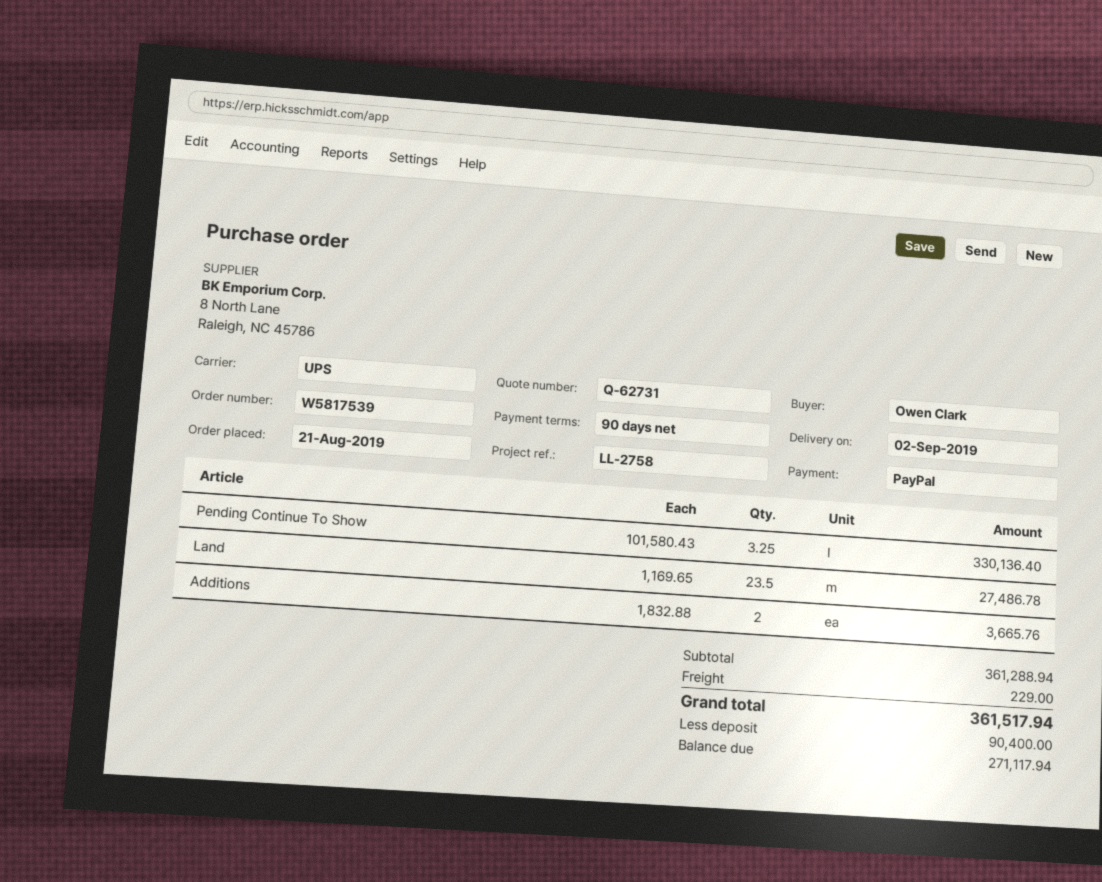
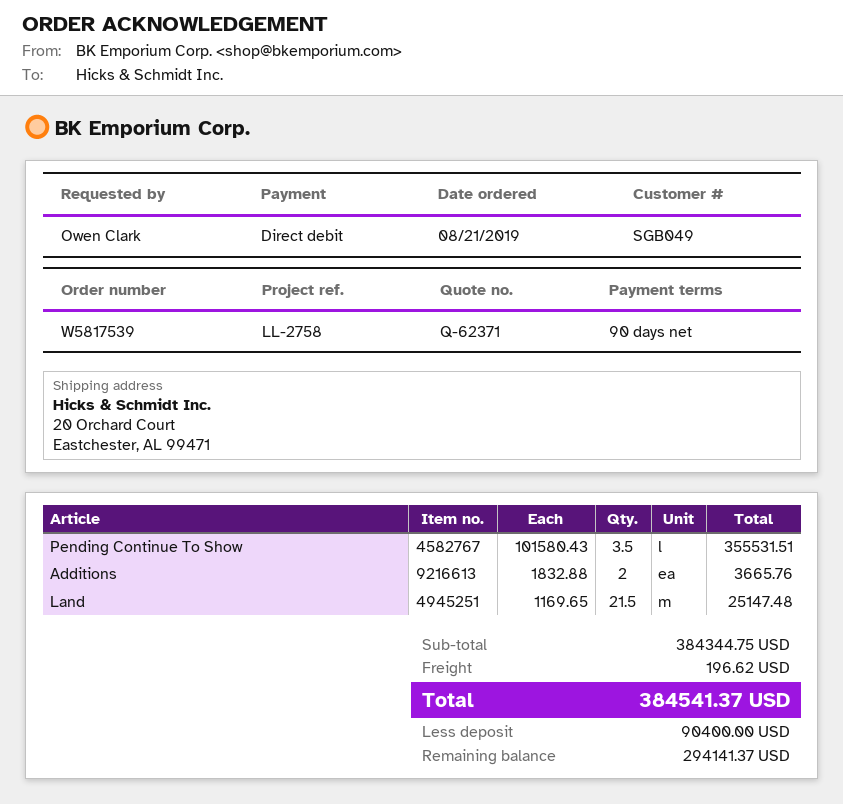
quote number: Q-62731 -> Q-62371
payment method: PayPal -> direct debit
Pending Continue To Show: 3.25 x 101580.43 = 330136.40 -> 3.5 x 101580.43 = 355531.51
Land: 23.5 x 1169.65 = 27486.78 -> 21.5 x 1169.65 = 25147.48
subtotal: 361288.94 -> 384344.75
shipping: 229.00 -> 196.62
total: 361517.94 -> 384541.37
balance: 271117.94 -> 294141.37

